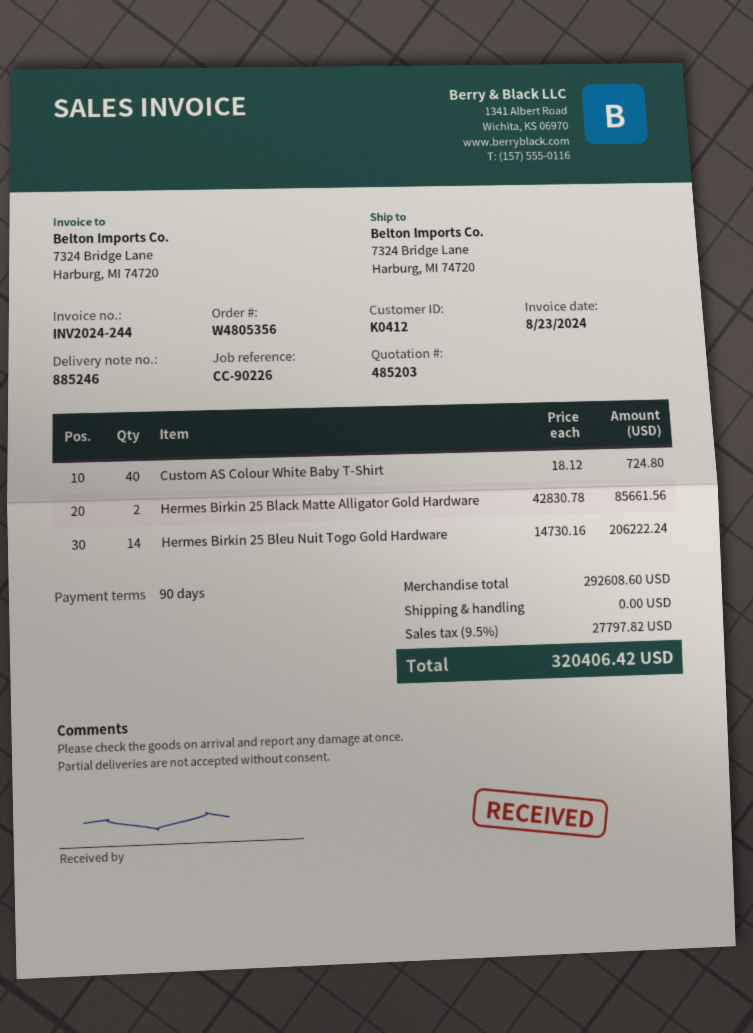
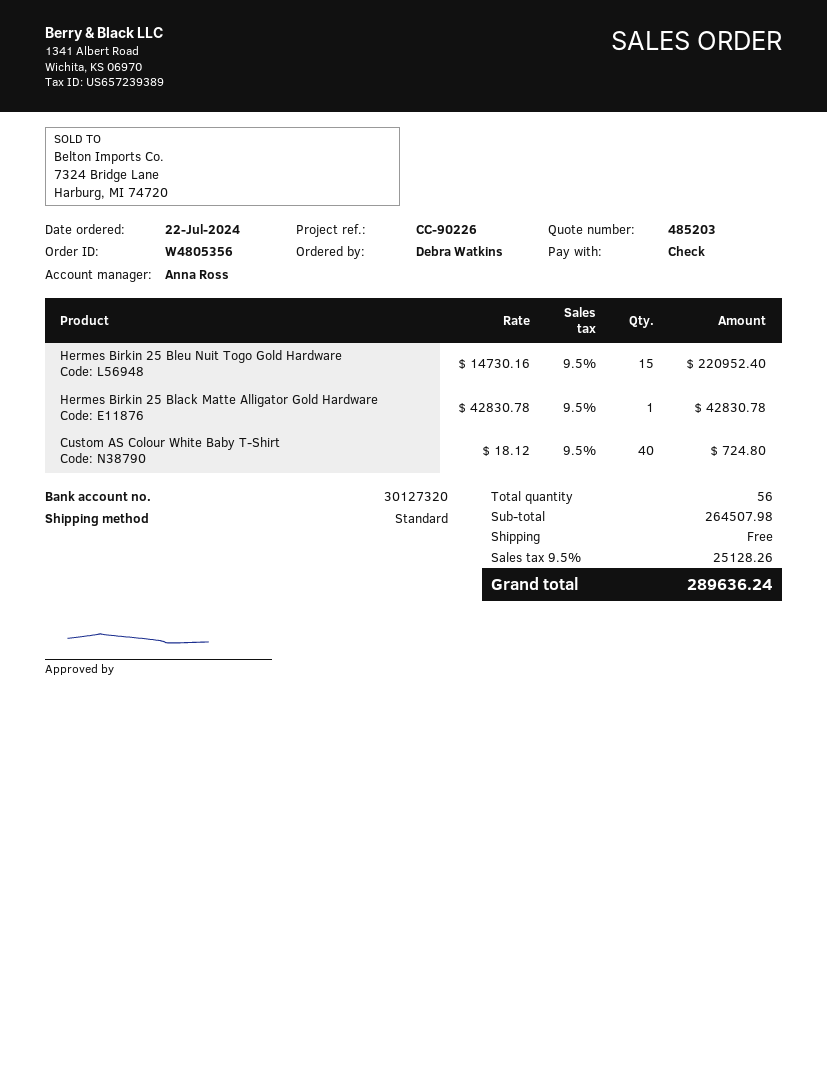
Hermes Birkin 25 Black Matte Alligator Gold Hardware: 2 x 42830.78 = 85661.56 -> 1 x 42830.78 = 42830.78
Hermes Birkin 25 Bleu Nuit Togo Gold Hardware: 14 x 14730.16 = 206222.24 -> 15 x 14730.16 = 220952.40
subtotal: 292608.60 -> 264507.98
tax: 9.5% = 27797.82 -> 9.5% = 25128.26
total: 320406.42 -> 289636.24

